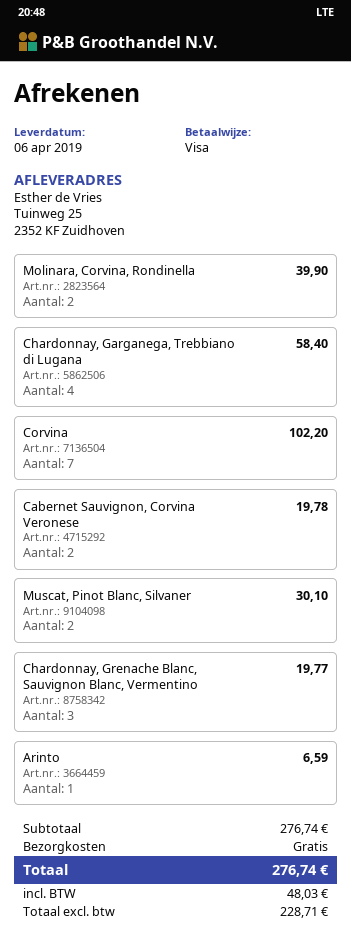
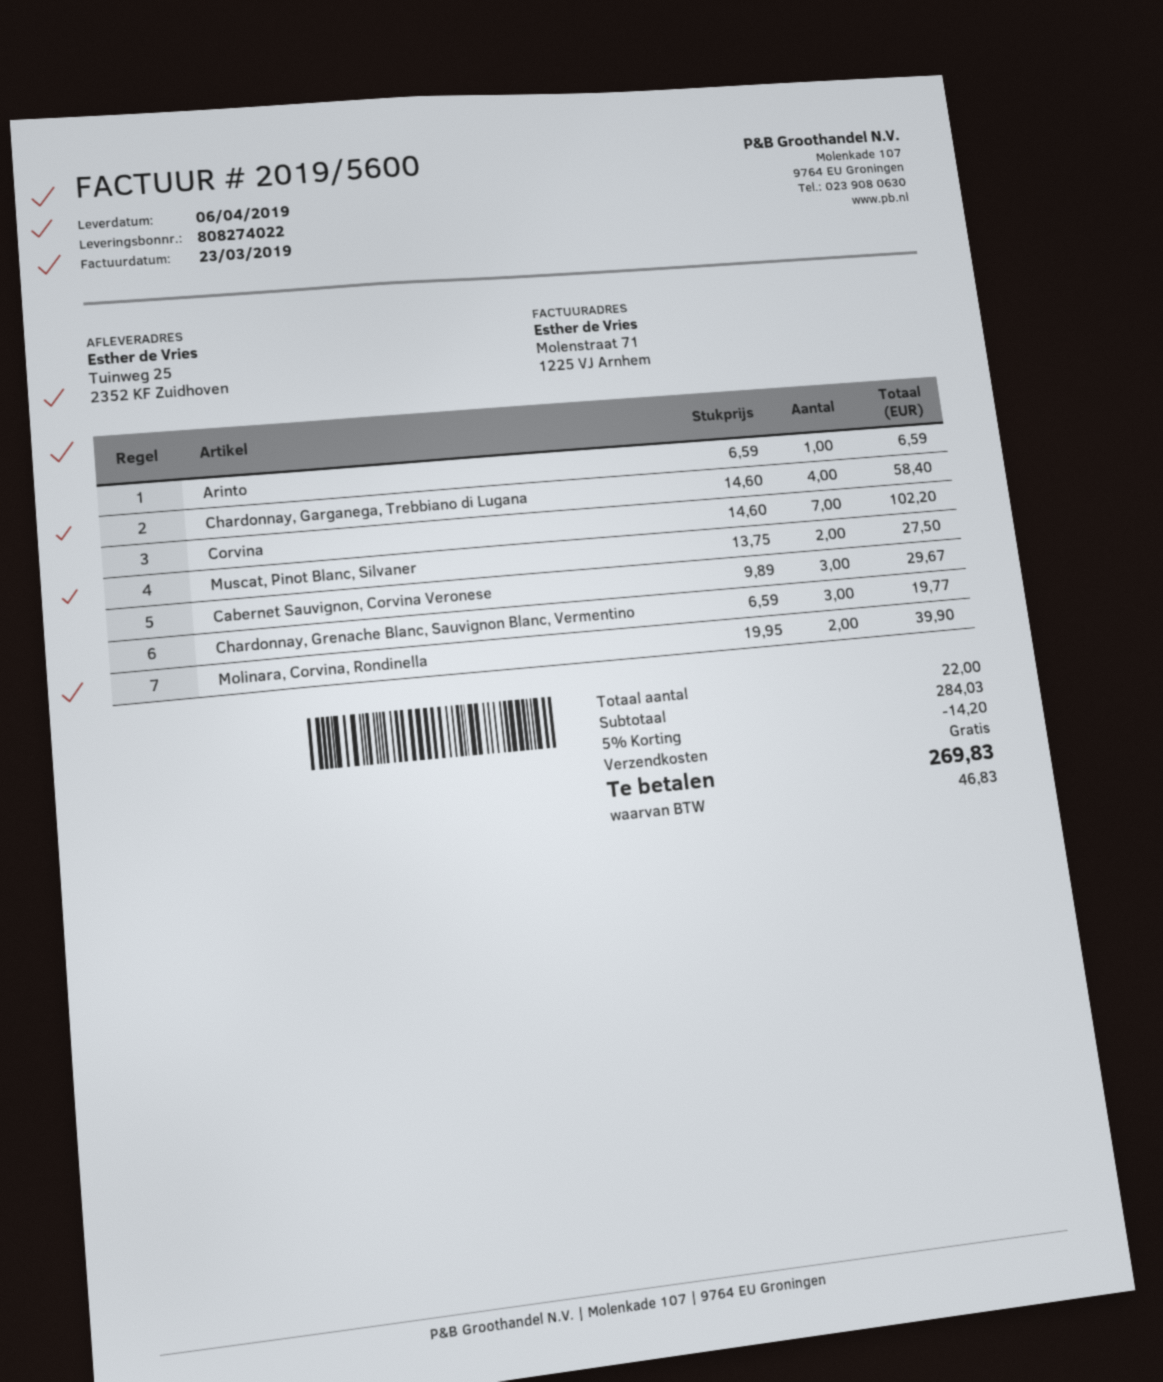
Cabernet Sauvignon, Corvina Veronese: 2 for 19.78 -> 3 for 29.67
Muscat, Pinot Blanc, Silvaner: 2 for 30.10 -> 2 for 27.50
subtotal: 276.74 -> 284.03
discount: none -> 5% = 14.20
tax: 48.03 -> 46.83
total: 276.74 -> 269.83

